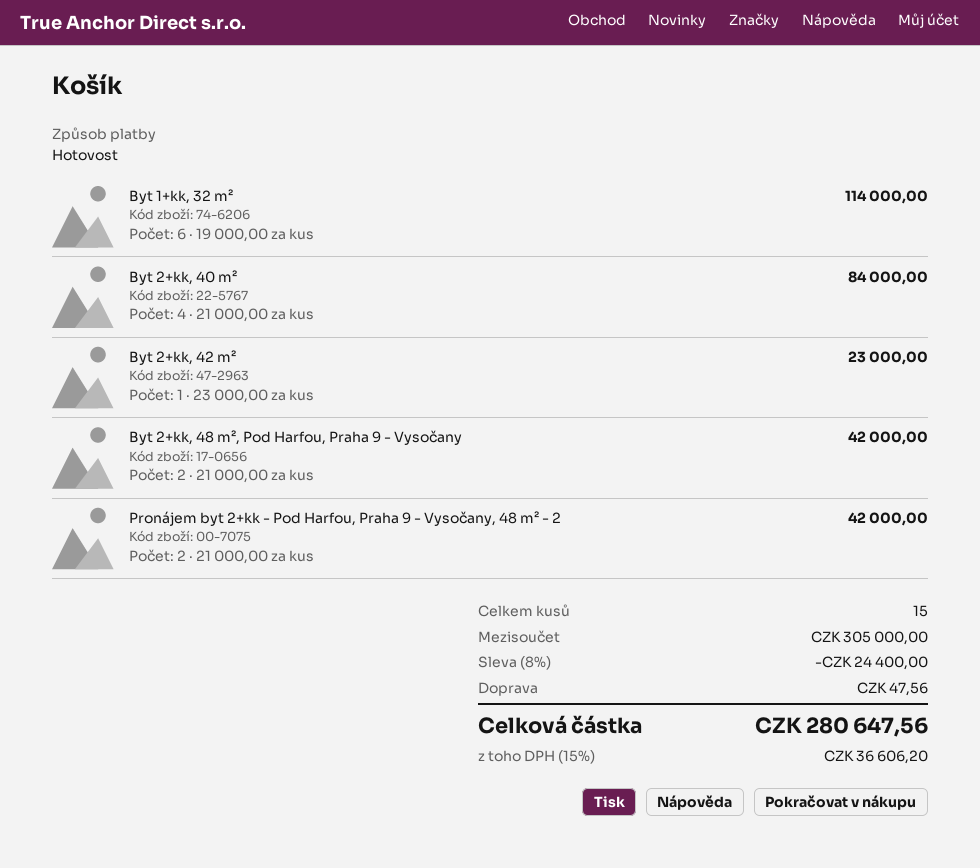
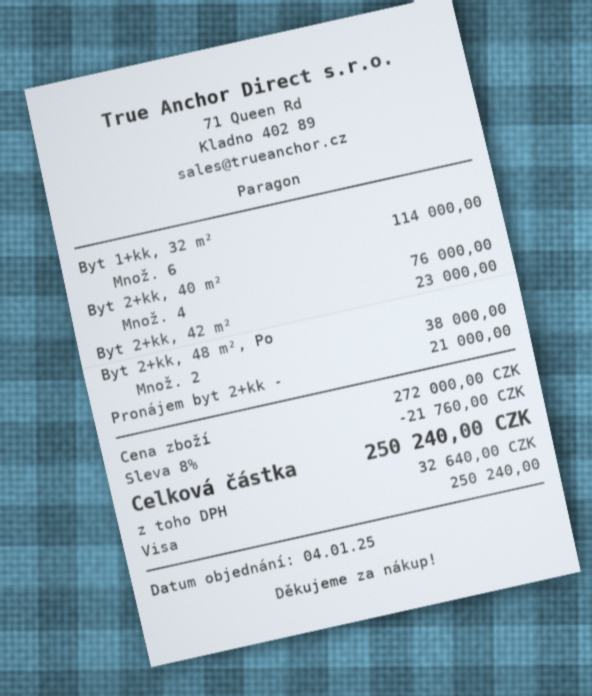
payment method: cash -> Visa
Byt 2+kk, 40 m²: 4 for 84000.00 -> 4 for 76000.00
Byt 2+kk, 48 m², Pod Harfou, Praha 9 - Vysočany: 2 for 42000.00 -> 2 for 38000.00
Pronájem byt 2+kk - Pod Harfou, Praha 9 - Vysočany, 48 m² - 2: 2 for 42000.00 -> 1 for 21000.00
subtotal: 305000.00 -> 272000.00
discount: 8% = 24400.00 -> 8% = 21760.00
shipping: 47.56 -> none
tax: 36606.20 -> 32640.00
total: 280647.56 -> 250240.00

